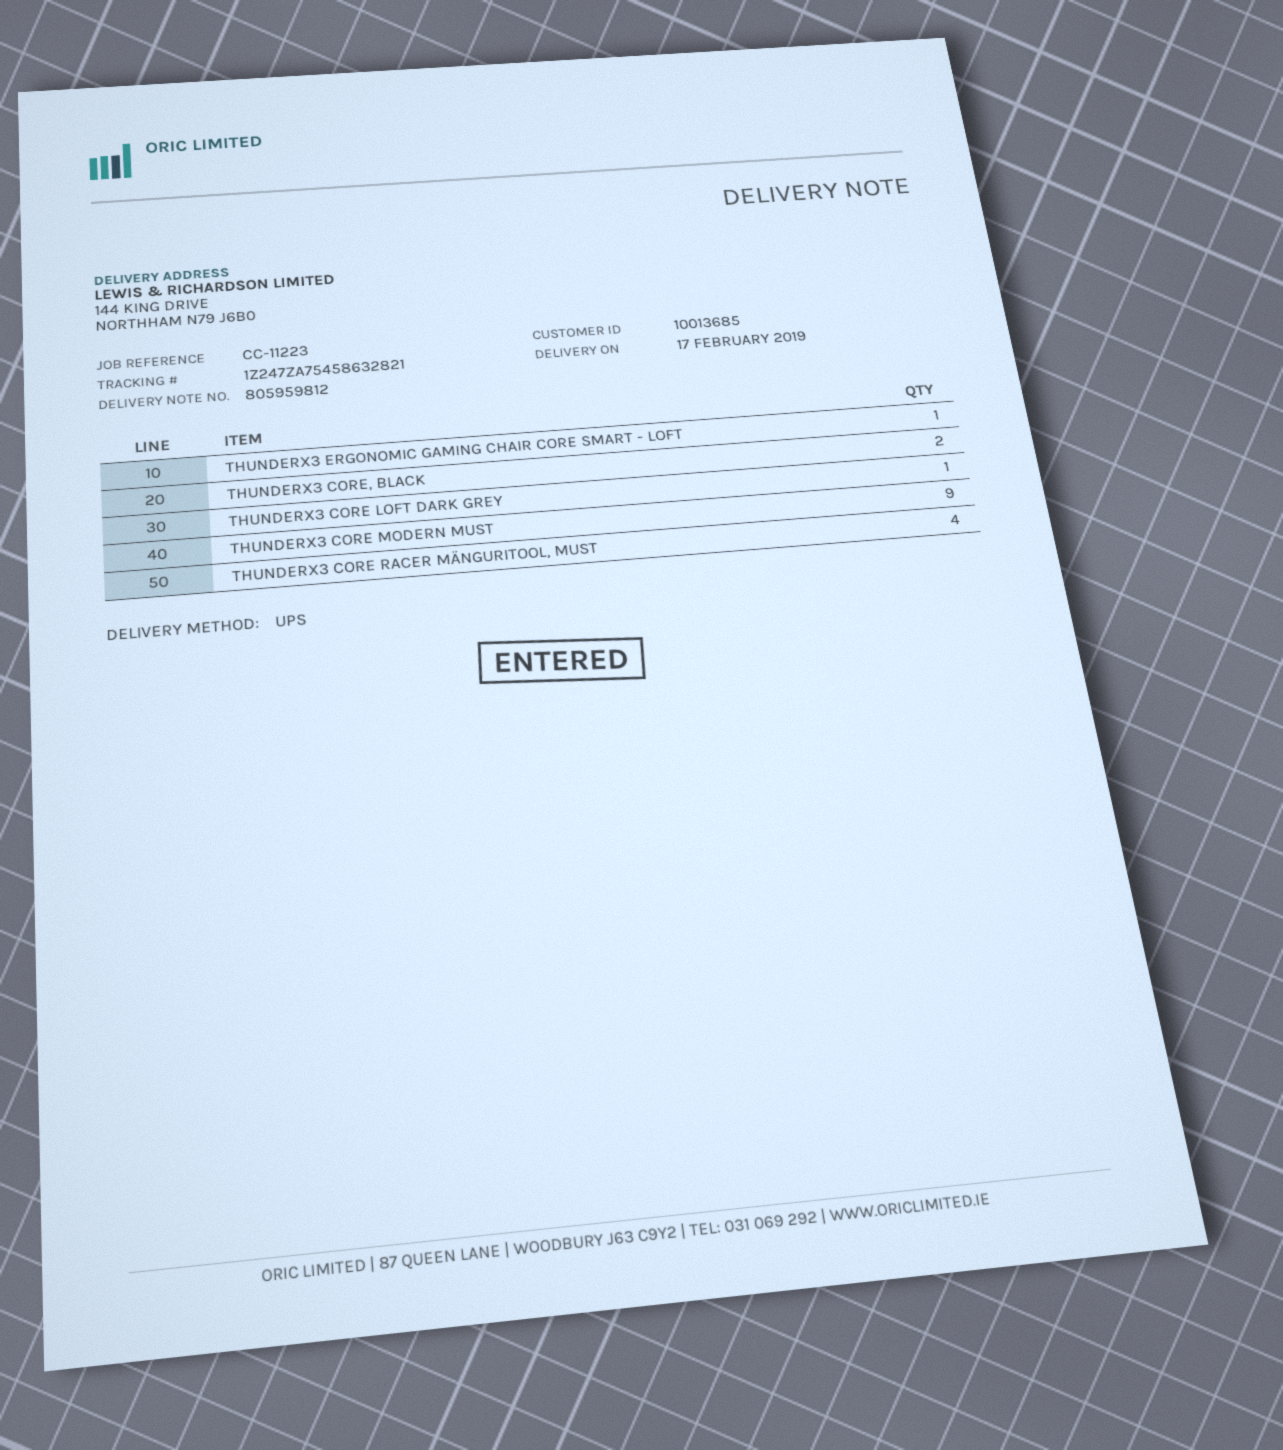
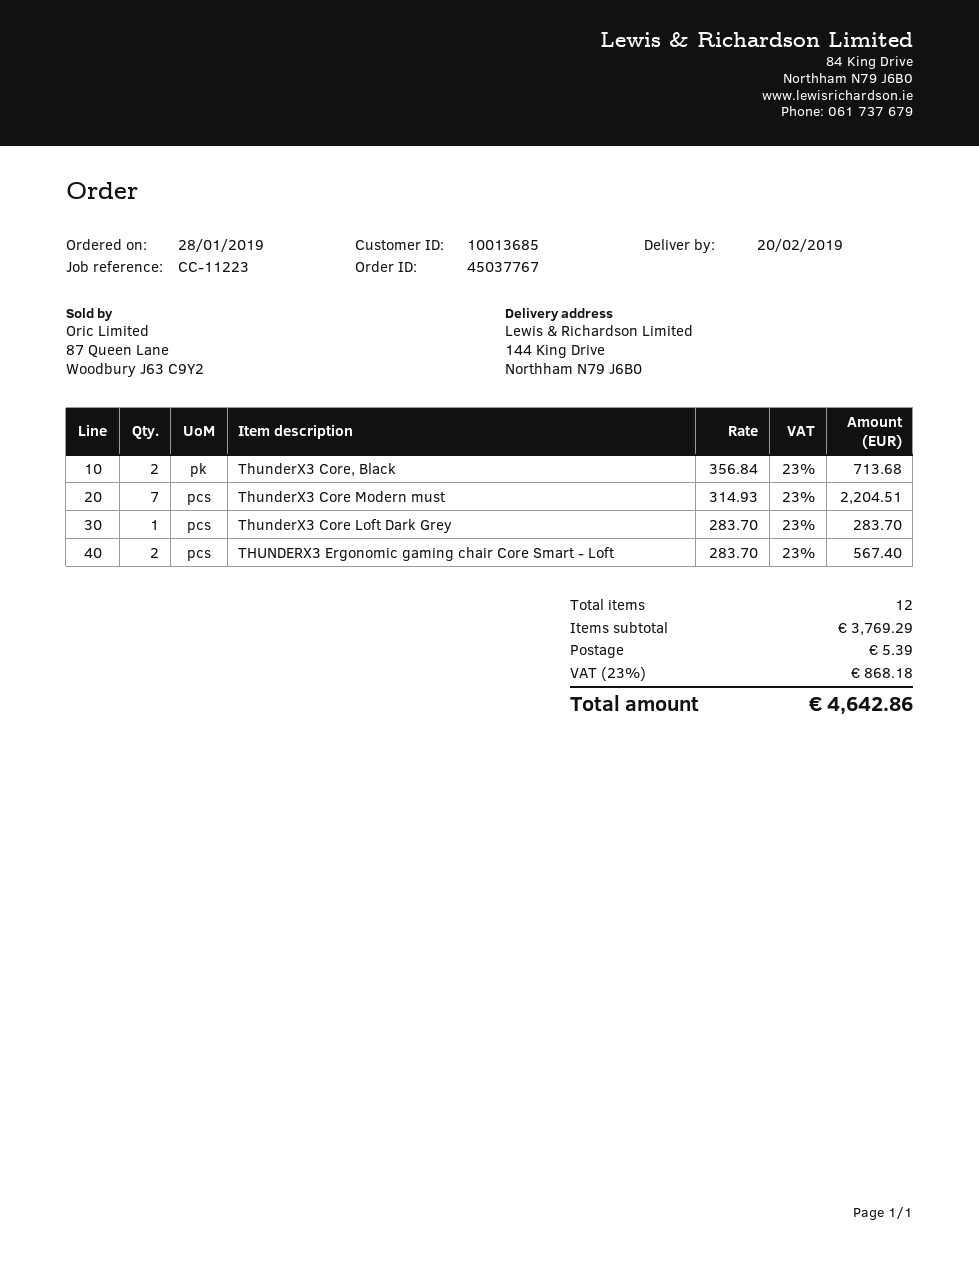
delivery date: 2019-02-17 -> 2019-02-20
THUNDERX3 ERGONOMIC GAMING CHAIR CORE SMART - LOFT: 1 -> 2
THUNDERX3 CORE MODERN MUST: 9 -> 7
THUNDERX3 CORE RACER MÄNGURITOOL, MUST: 4 -> none

